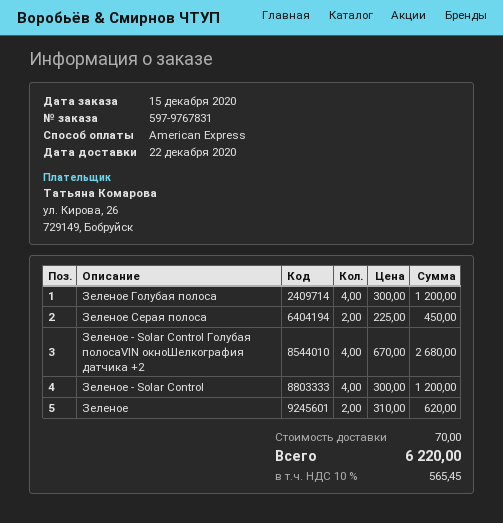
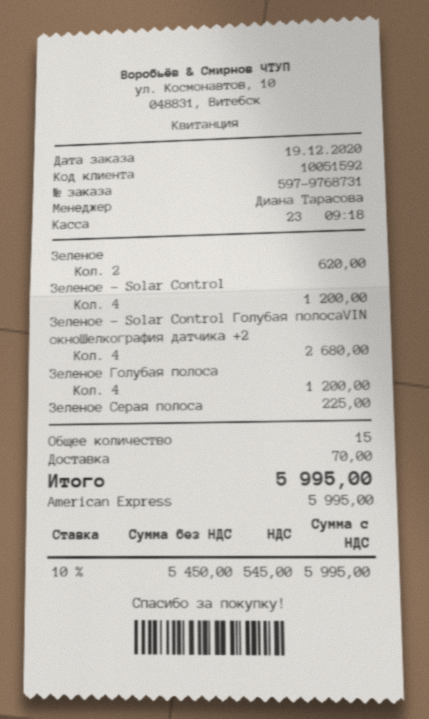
order number: 597-9767831 -> 597-9768731
order date: 2020-12-15 -> 2020-12-19
Зеленое Серая полоса: 2 for 450.00 -> 1 for 225.00
tax: 10% = 565.45 -> 10% = 545.00
total: 6220.00 -> 5995.00

